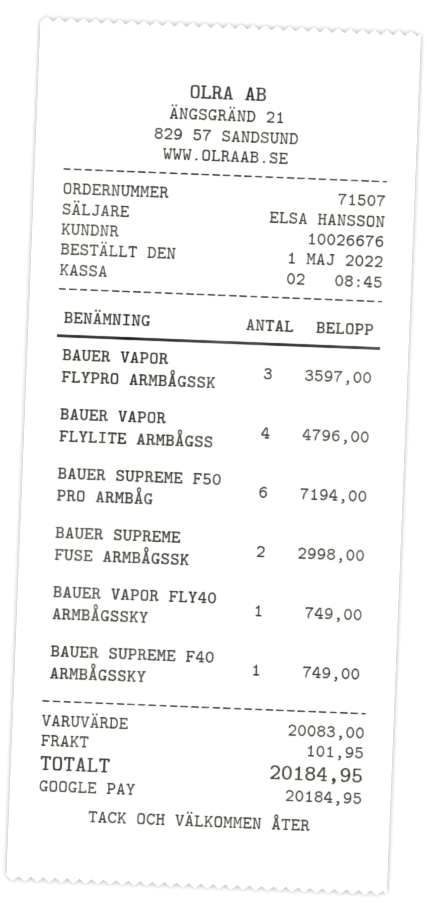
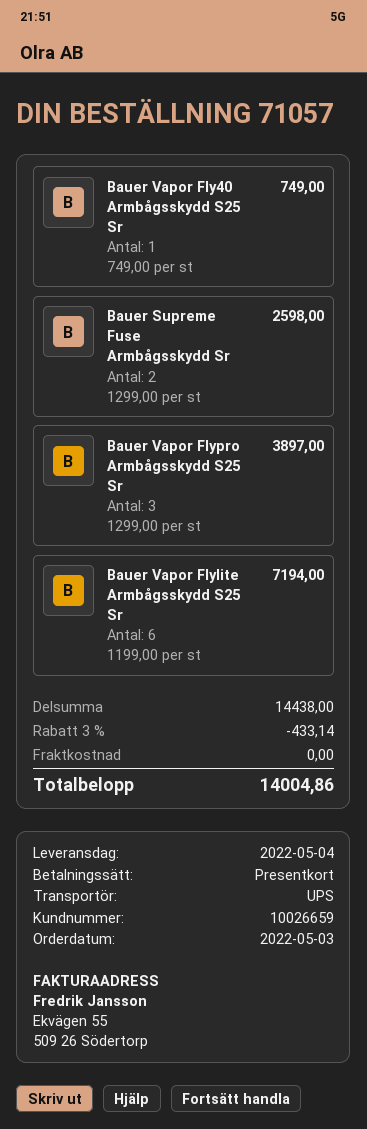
order number: 71507 -> 71057
order date: 2022-05-01 -> 2022-05-03
customer number: 10026676 -> 10026659
payment method: Google Pay -> gift card
BAUER VAPOR FLYPRO ARMBÅGSSK: 3 for 3597.00 -> 3 for 3897.00
BAUER VAPOR FLYLITE ARMBÅGSS: 4 for 4796.00 -> 6 for 7194.00
BAUER SUPREME F50 PRO ARMBÅG: 6 for 7194.00 -> none
BAUER SUPREME FUSE ARMBÅGSSK: 2 for 2998.00 -> 2 for 2598.00
BAUER SUPREME F40 ARMBÅGSSKY: 1 for 749.00 -> none
subtotal: 20083.00 -> 14438.00
discount: none -> 3% = 433.14
shipping: 101.95 -> 0.00
total: 20184.95 -> 14004.86

